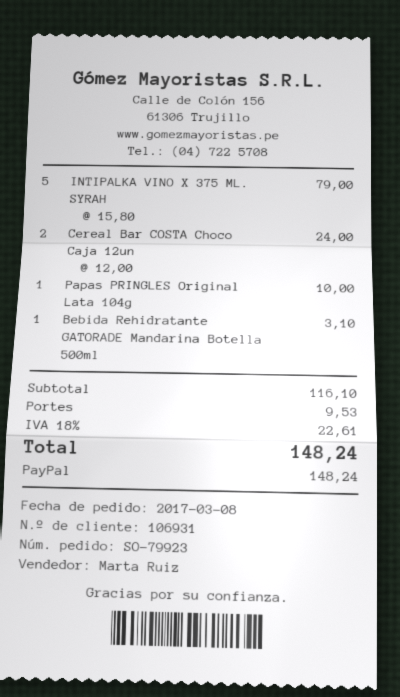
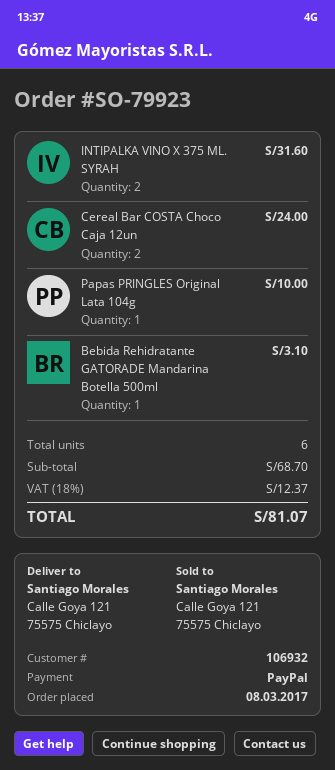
customer number: 106931 -> 106932
INTIPALKA VINO X 375 ML. SYRAH: 5 for 79.00 -> 2 for 31.60
subtotal: 116.10 -> 68.70
shipping: 9.53 -> none
tax: 18% = 22.61 -> 18% = 12.37
total: 148.24 -> 81.07

